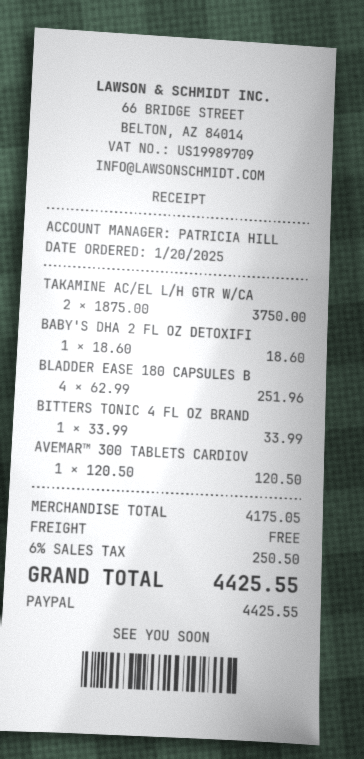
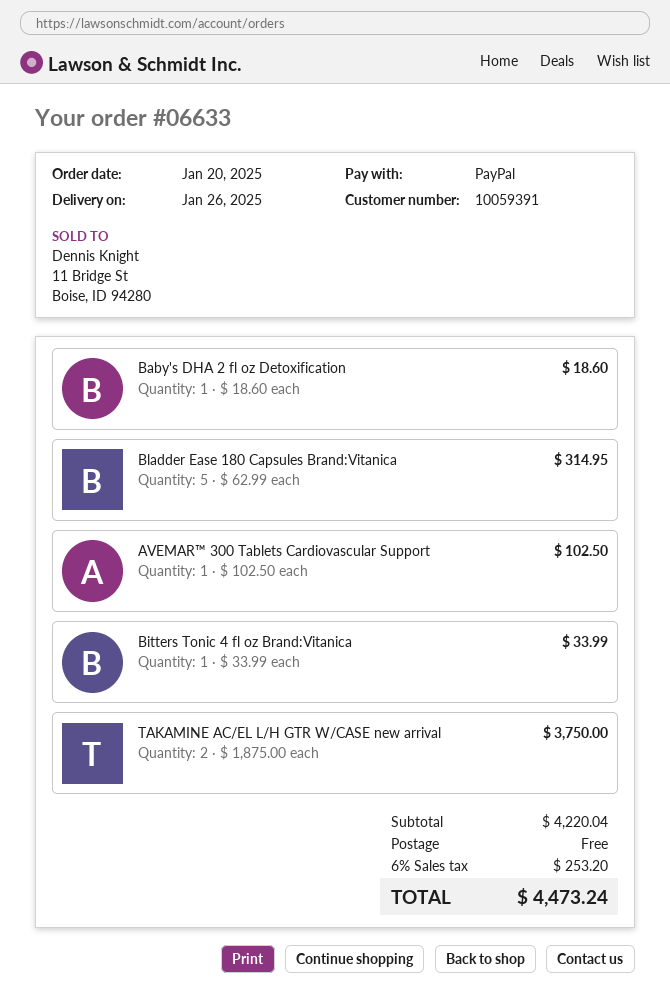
BLADDER EASE 180 CAPSULES B: 4 x 62.99 = 251.96 -> 5 x 62.99 = 314.95
AVEMAR™ 300 TABLETS CARDIOV: 1 x 120.50 = 120.50 -> 1 x 102.50 = 102.50
subtotal: 4175.05 -> 4220.04
tax: 6% = 250.50 -> 6% = 253.20
total: 4425.55 -> 4473.24

